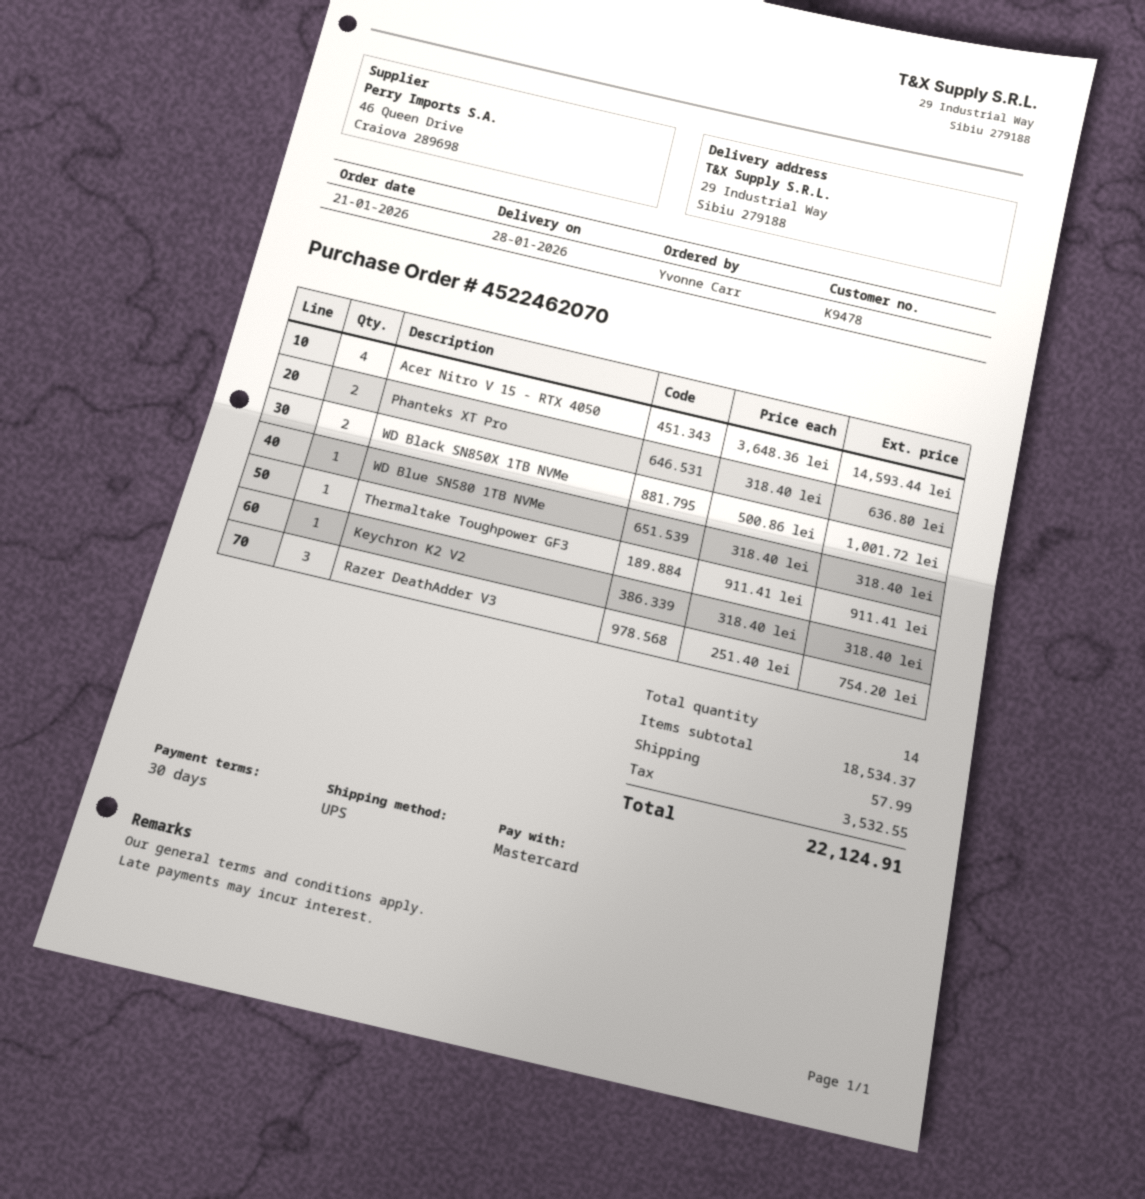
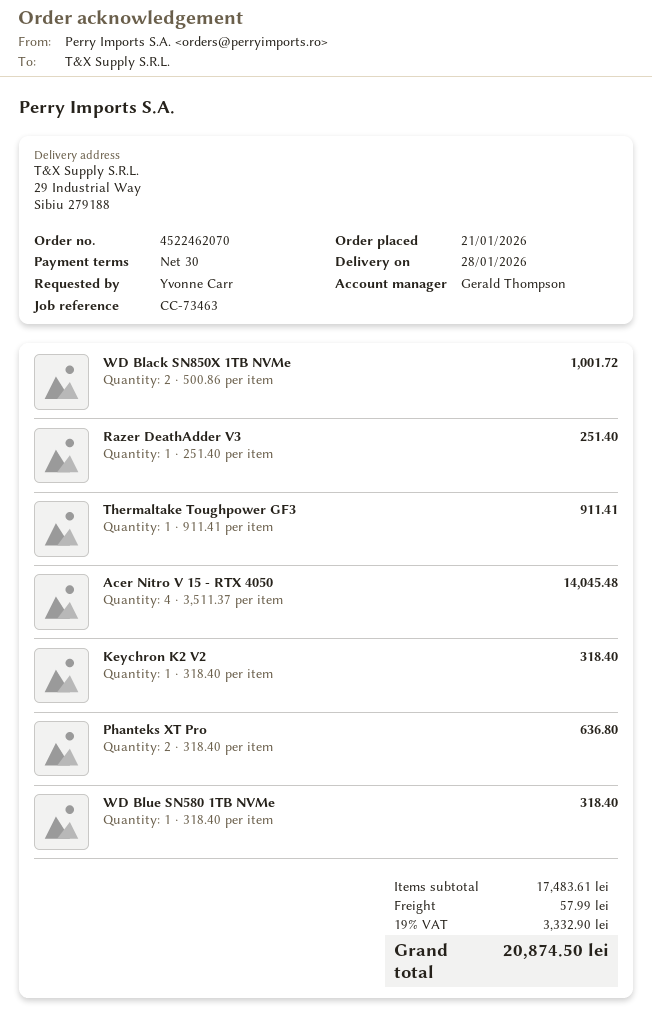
Acer Nitro V 15 - RTX 4050: 4 x 3648.36 = 14593.44 -> 4 x 3511.37 = 14045.48
Razer DeathAdder V3: 3 x 251.40 = 754.20 -> 1 x 251.40 = 251.40
subtotal: 18534.37 -> 17483.61
tax: 3532.55 -> 3332.90
total: 22124.91 -> 20874.50

